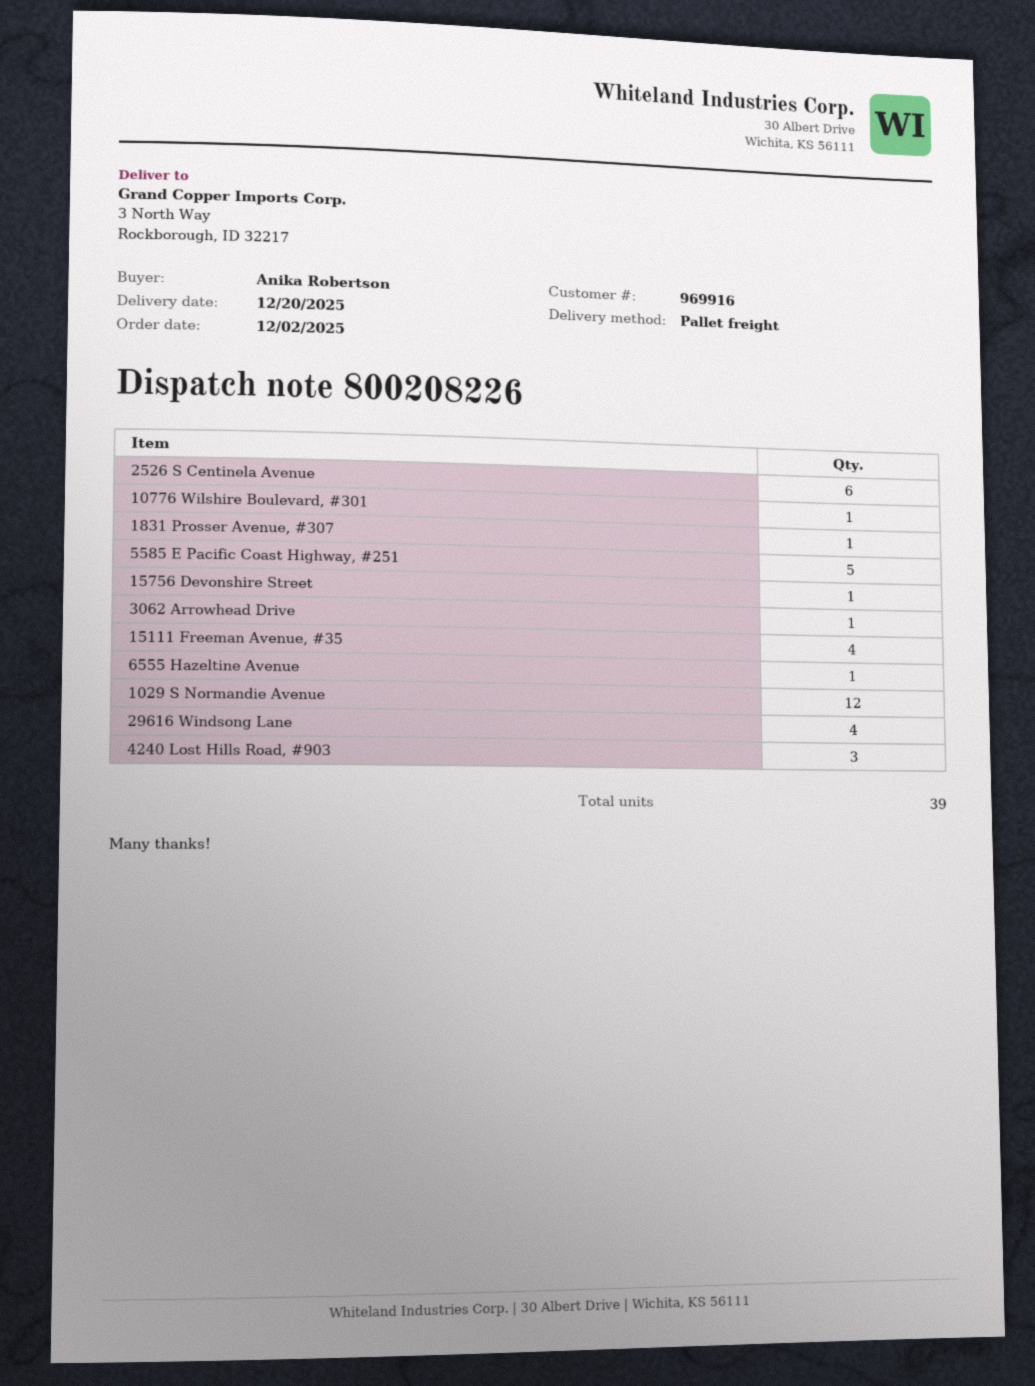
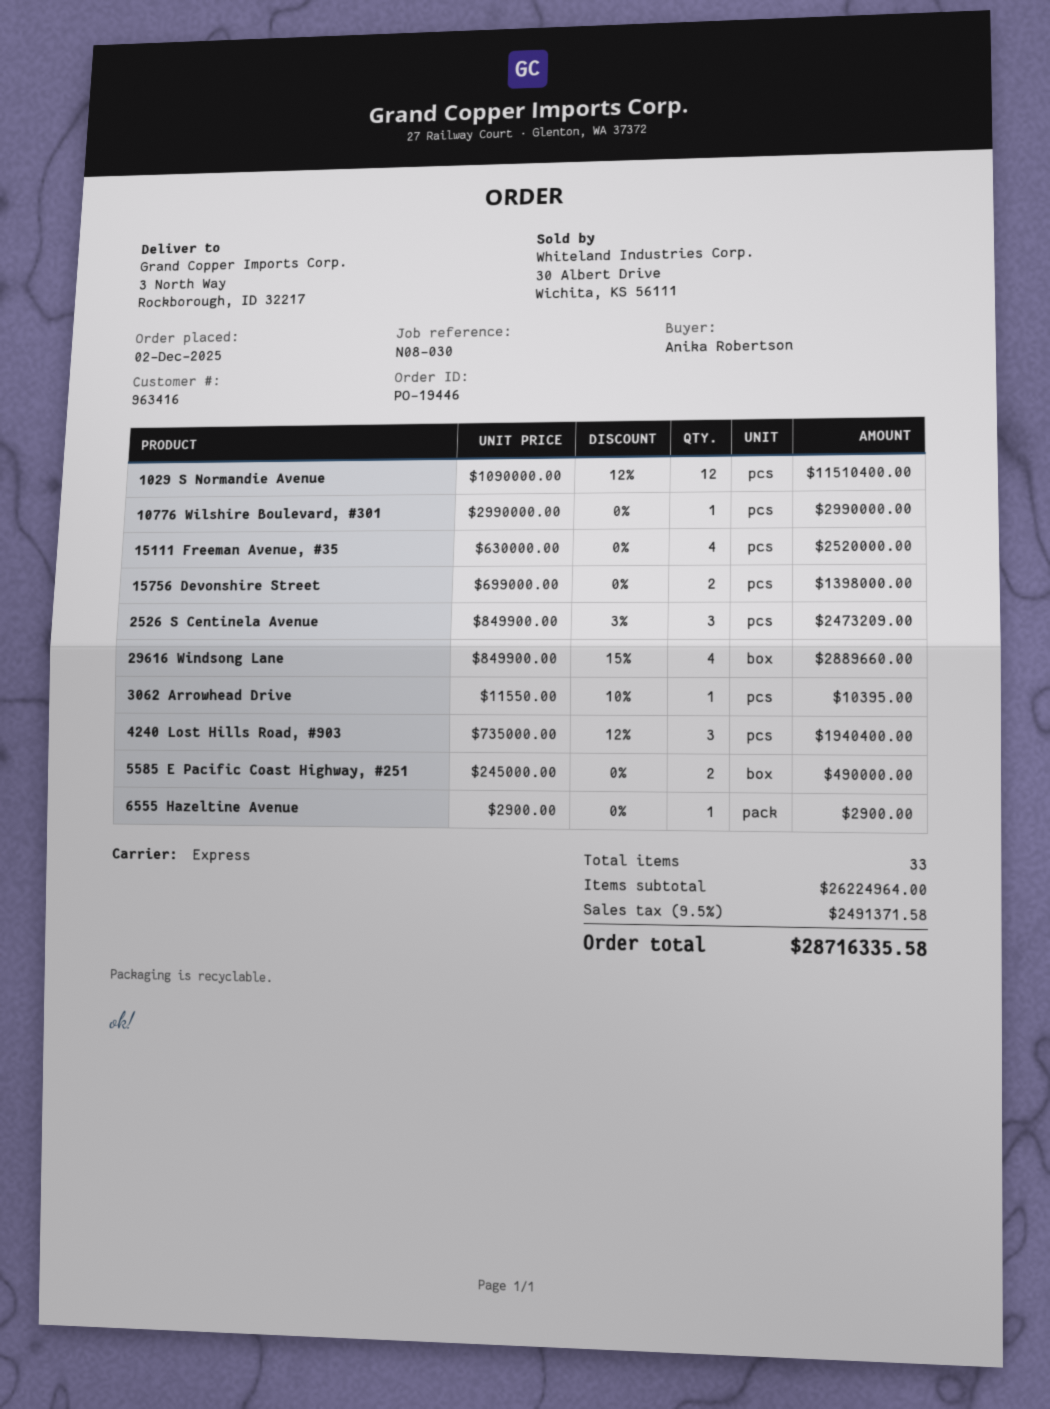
customer number: 969916 -> 963416
shipping method: pallet freight -> express
2526 S Centinela Avenue: 6 -> 3
1831 Prosser Avenue, #307: 1 -> none
5585 E Pacific Coast Highway, #251: 5 -> 2
15756 Devonshire Street: 1 -> 2
total quantity: 39 -> 33

